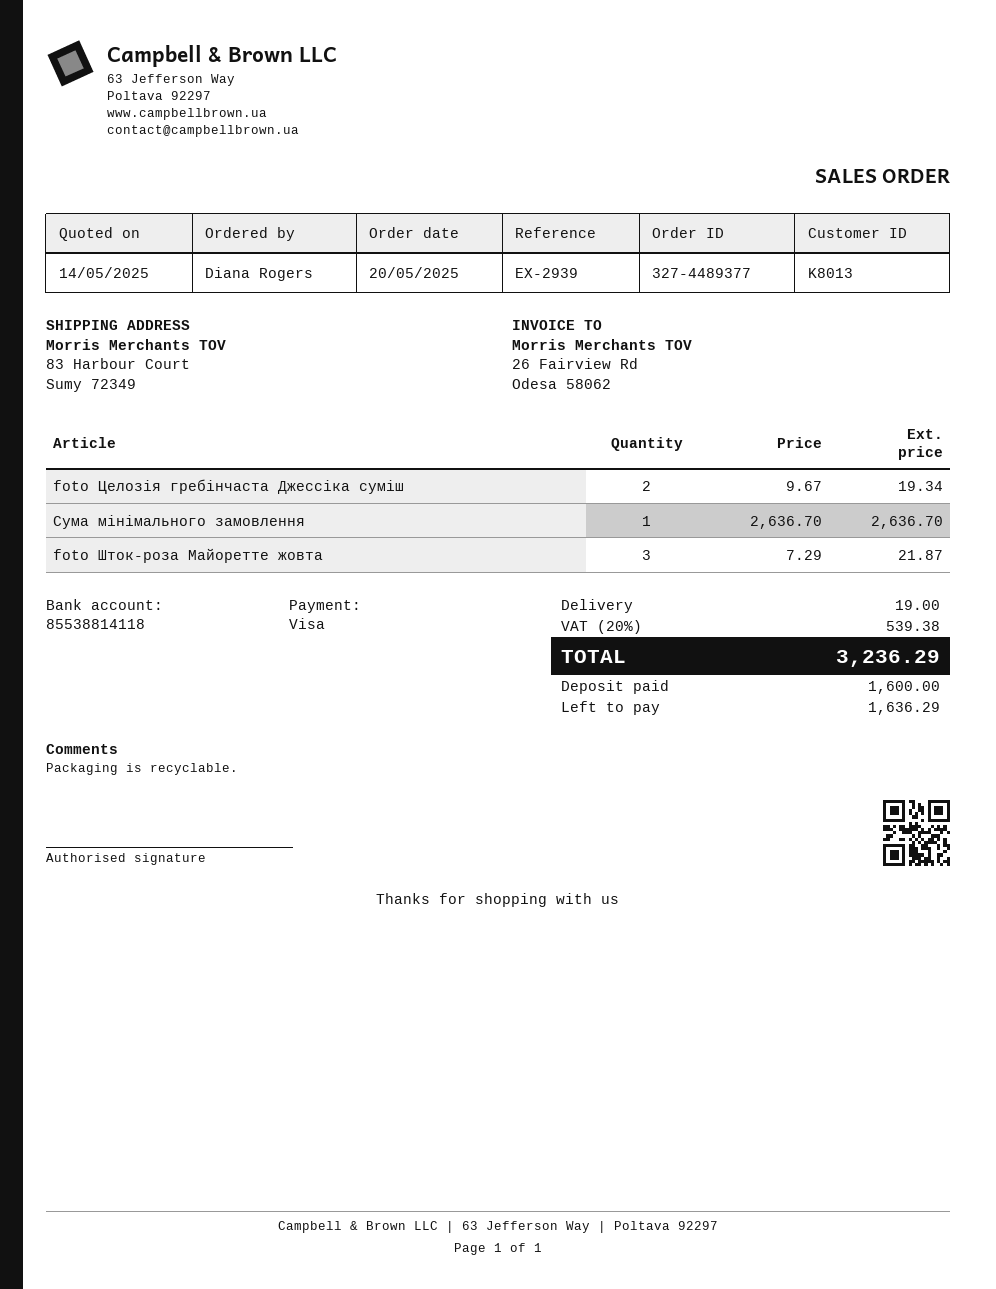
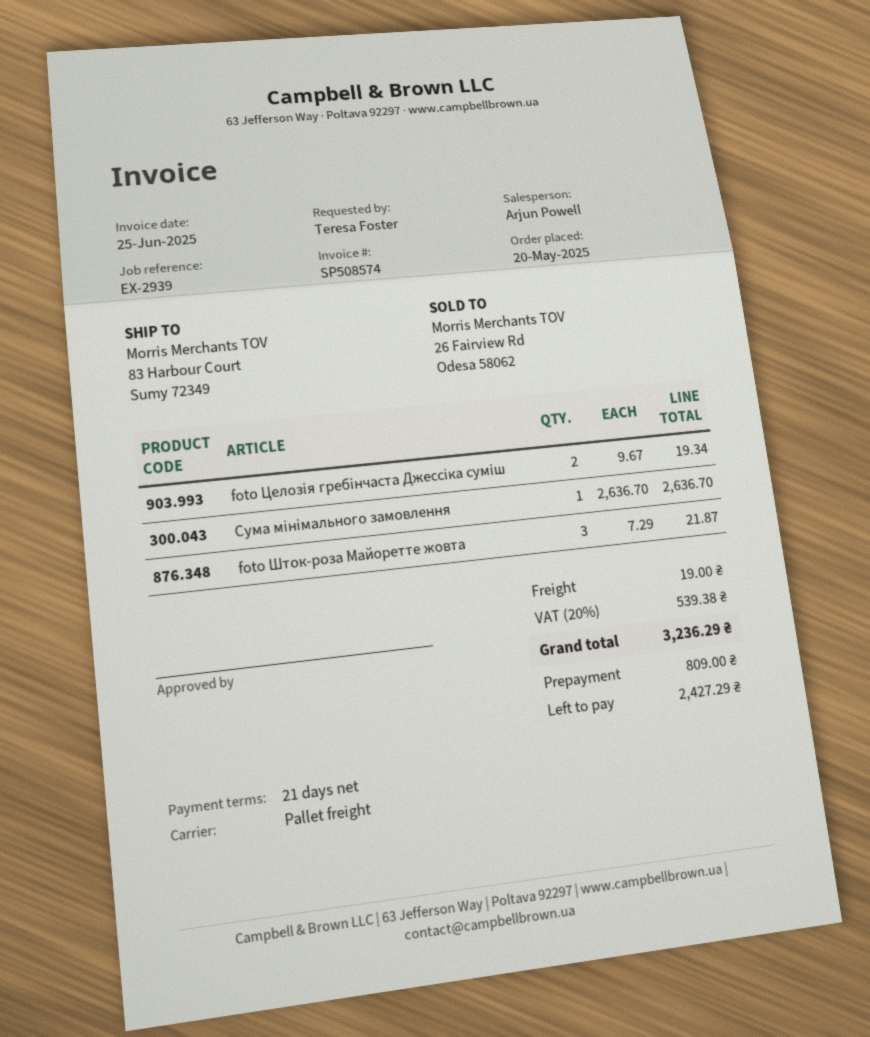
ordered by: Diana Rogers -> Teresa Foster
deposit: 1600.00 -> 809.00
balance: 1636.29 -> 2427.29

